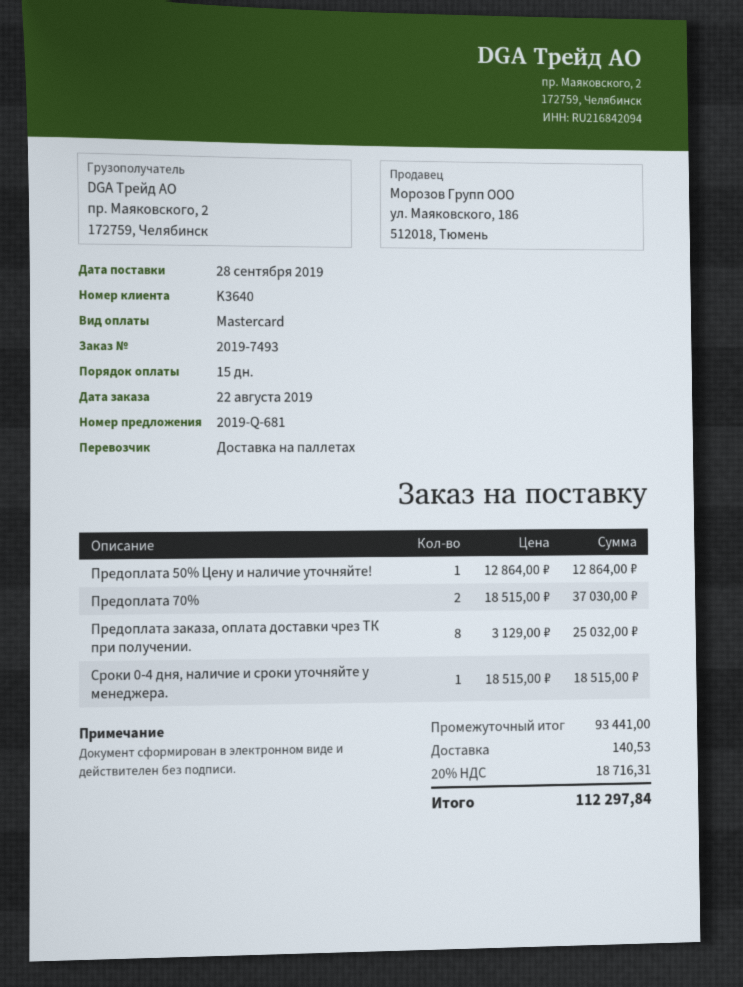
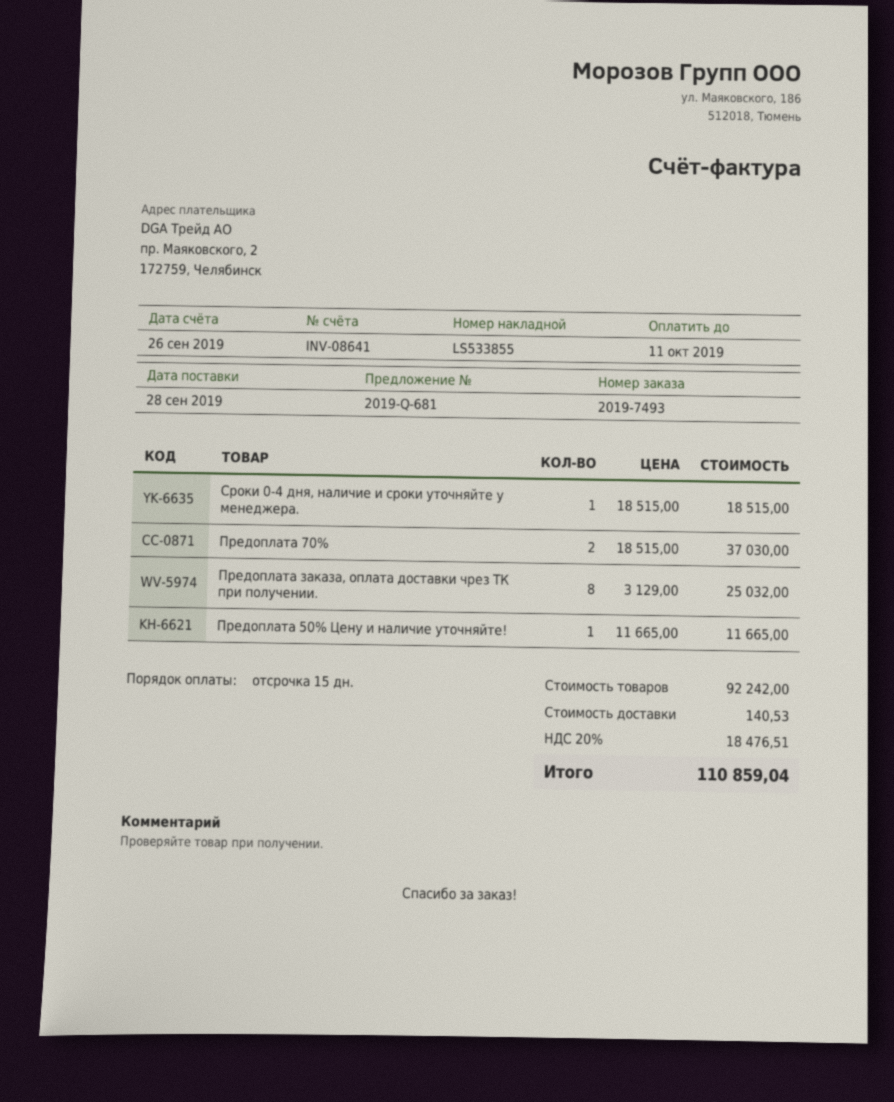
Предоплата 50% Цену и наличие уточняйте!: 1 x 12864.00 = 12864.00 -> 1 x 11665.00 = 11665.00
subtotal: 93441.00 -> 92242.00
tax: 20% = 18716.31 -> 20% = 18476.51
total: 112297.84 -> 110859.04

